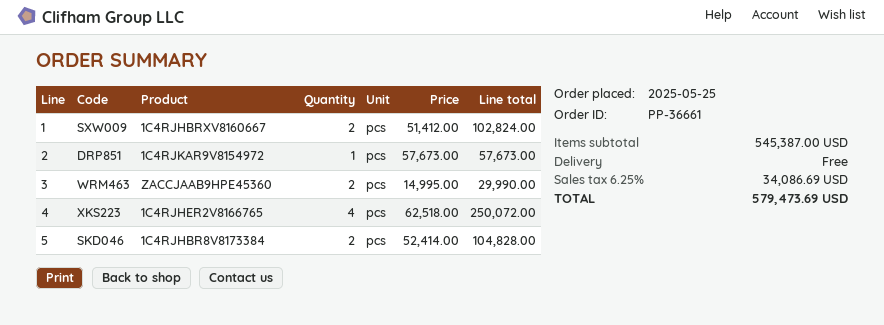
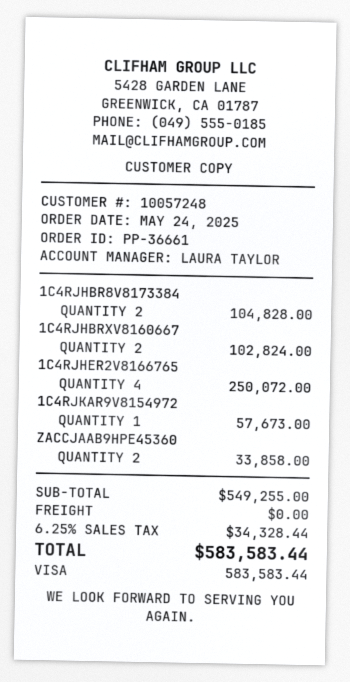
order date: 2025-05-25 -> 2025-05-24
ZACCJAAB9HPE45360: 2 for 29990.00 -> 2 for 33858.00
subtotal: 545387.00 -> 549255.00
tax: 6.25% = 34086.69 -> 6.25% = 34328.44
total: 579473.69 -> 583583.44

